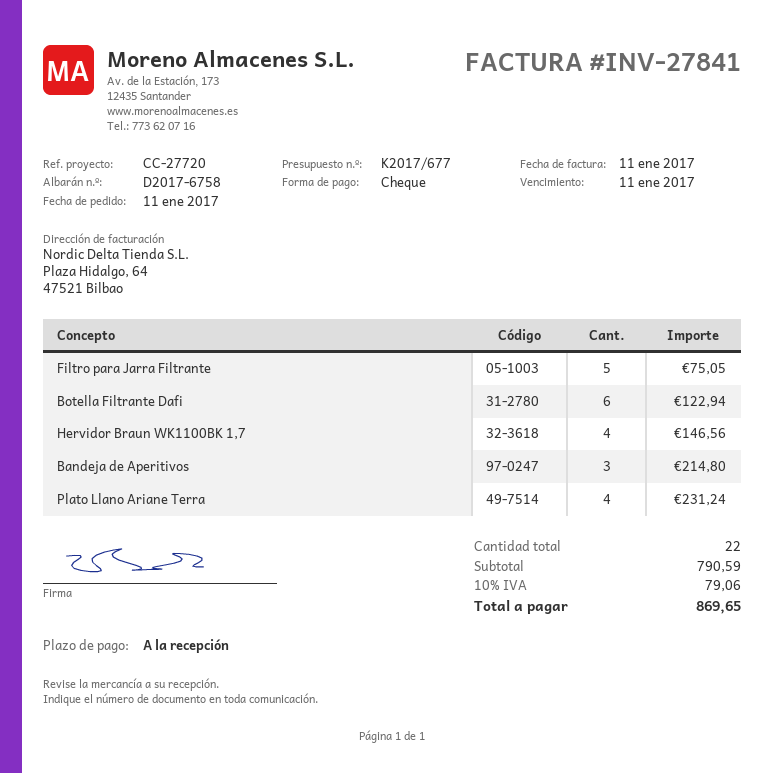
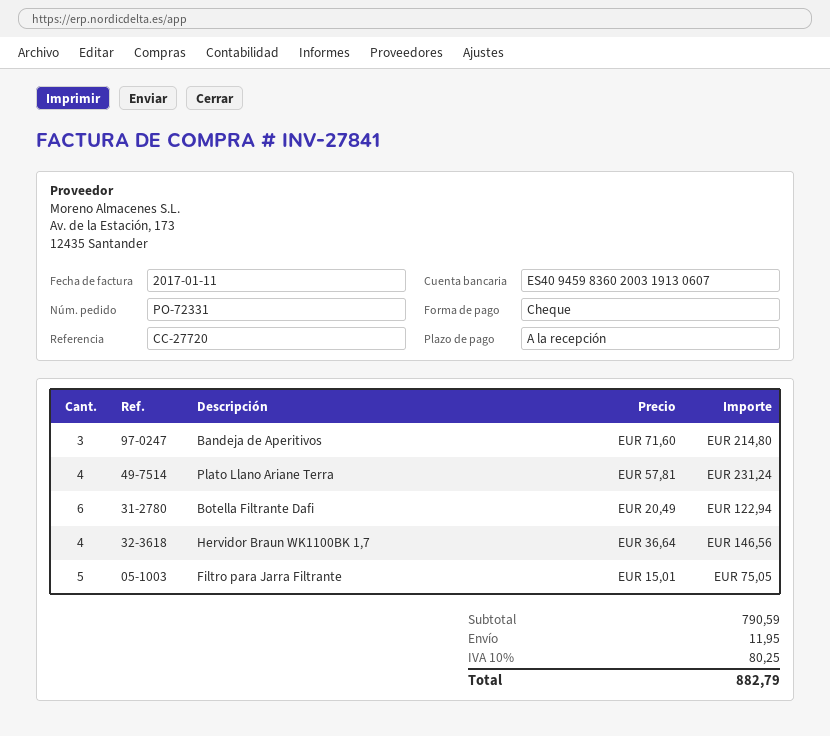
shipping: none -> 11.95
tax: 10% = 79.06 -> 10% = 80.25
total: 869.65 -> 882.79

